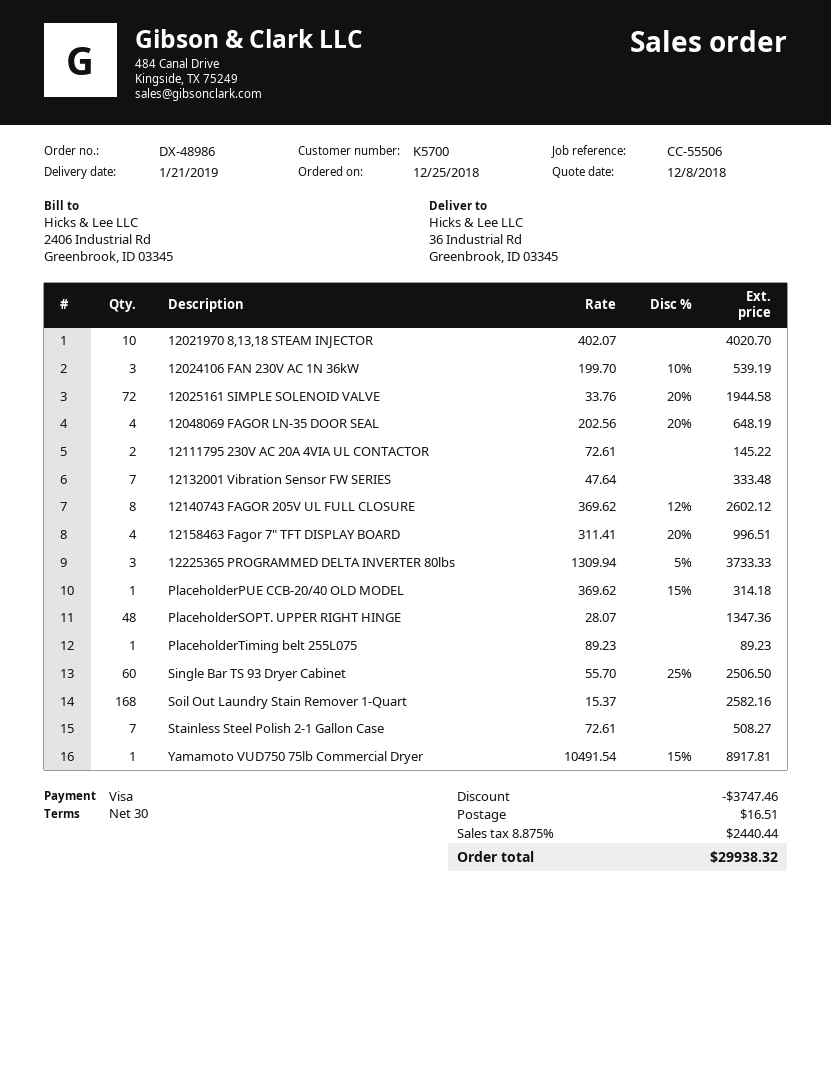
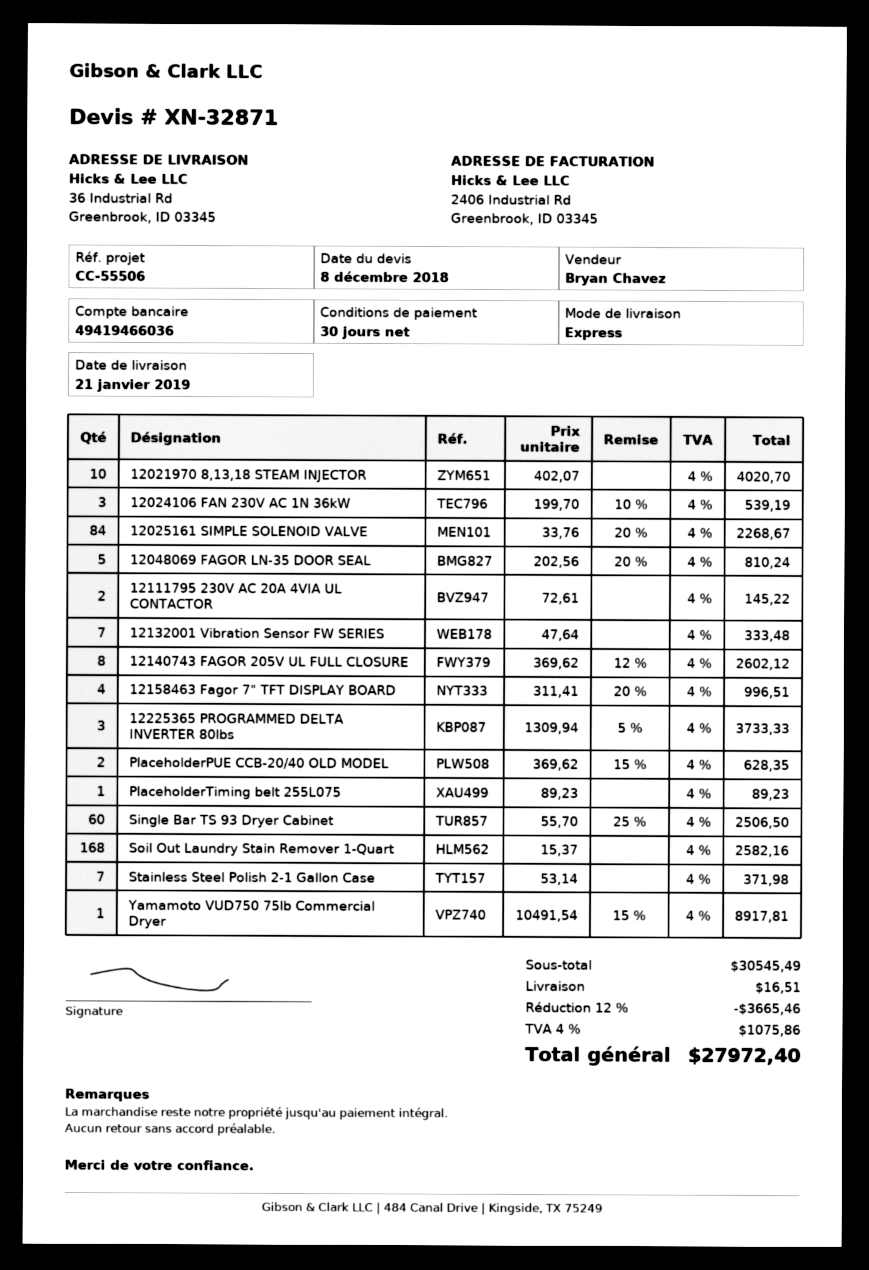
12025161 SIMPLE SOLENOID VALVE: 72 x 33.76 - 20% = 1944.58 -> 84 x 33.76 - 20% = 2268.67
12048069 FAGOR LN-35 DOOR SEAL: 4 x 202.56 - 20% = 648.19 -> 5 x 202.56 - 20% = 810.24
PlaceholderPUE CCB-20/40 OLD MODEL: 1 x 369.62 - 15% = 314.18 -> 2 x 369.62 - 15% = 628.35
PlaceholderSOPT. UPPER RIGHT HINGE: 48 x 28.07 = 1347.36 -> none
Stainless Steel Polish 2-1 Gallon Case: 7 x 72.61 = 508.27 -> 7 x 53.14 = 371.98
discount: 3747.46 -> 3665.46
tax: 8.875% = 2440.44 -> 4% = 1075.86
total: 29938.32 -> 27972.40

